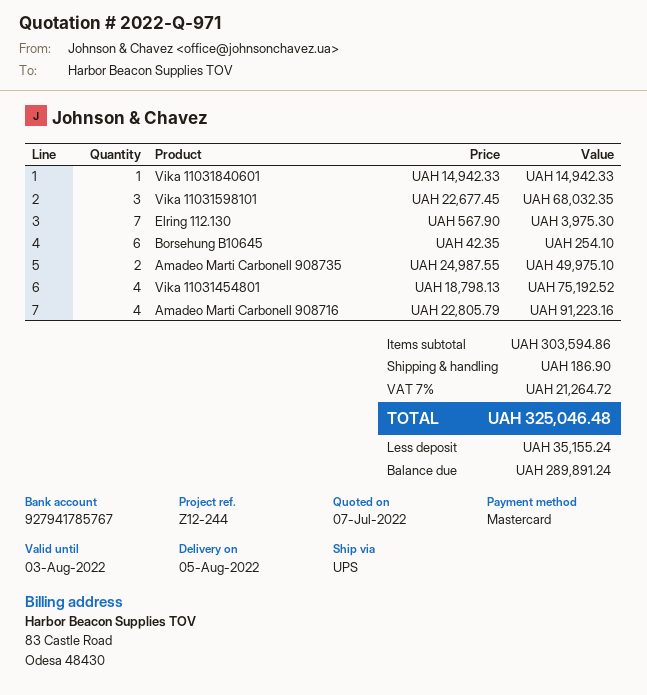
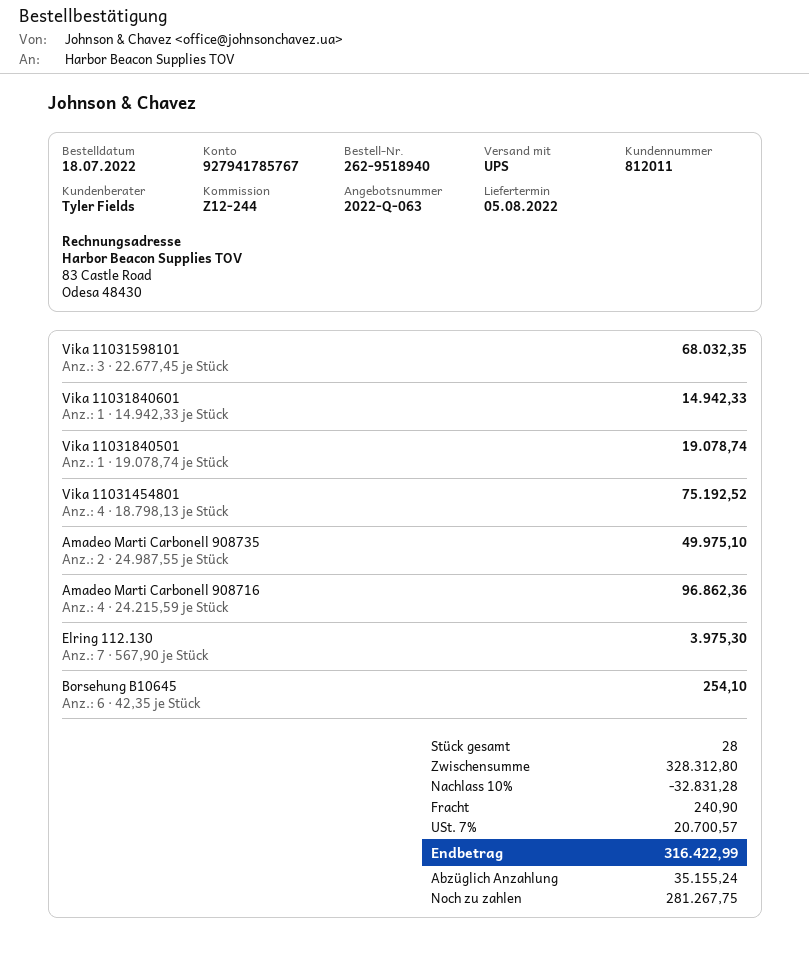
quote number: 2022-Q-971 -> 2022-Q-063
Amadeo Marti Carbonell 908716: 4 x 22805.79 = 91223.16 -> 4 x 24215.59 = 96862.36
Vika 11031840501: none -> 1 x 19078.74 = 19078.74
subtotal: 303594.86 -> 328312.80
discount: none -> 10% = 32831.28
shipping: 186.90 -> 240.90
tax: 7% = 21264.72 -> 7% = 20700.57
total: 325046.48 -> 316422.99
balance: 289891.24 -> 281267.75

